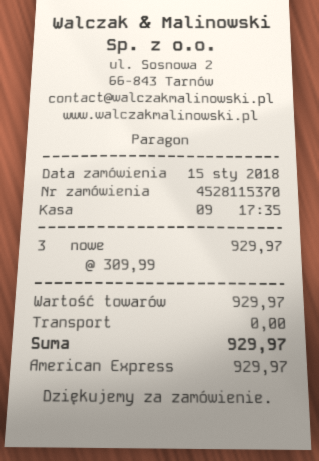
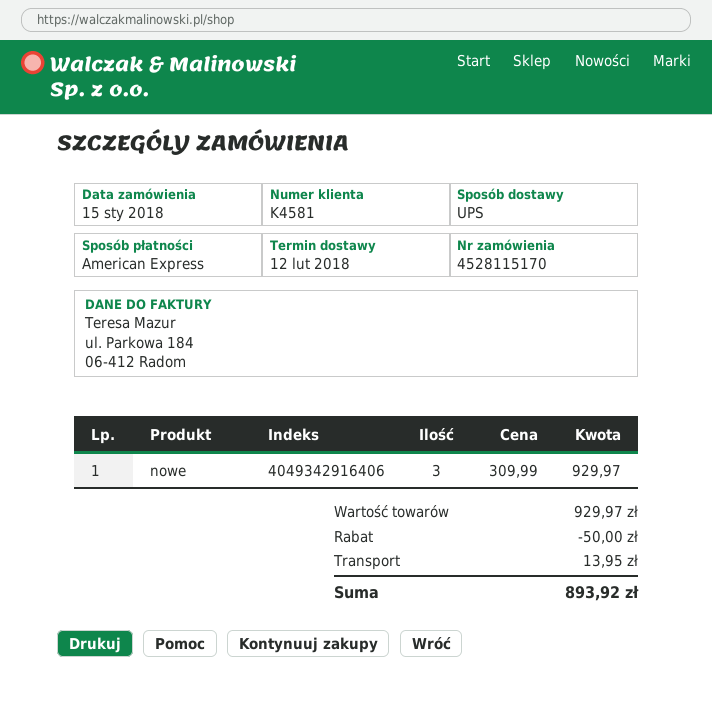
order number: 4528115370 -> 4528115170
discount: none -> 50.00
shipping: 0.00 -> 13.95
total: 929.97 -> 893.92

